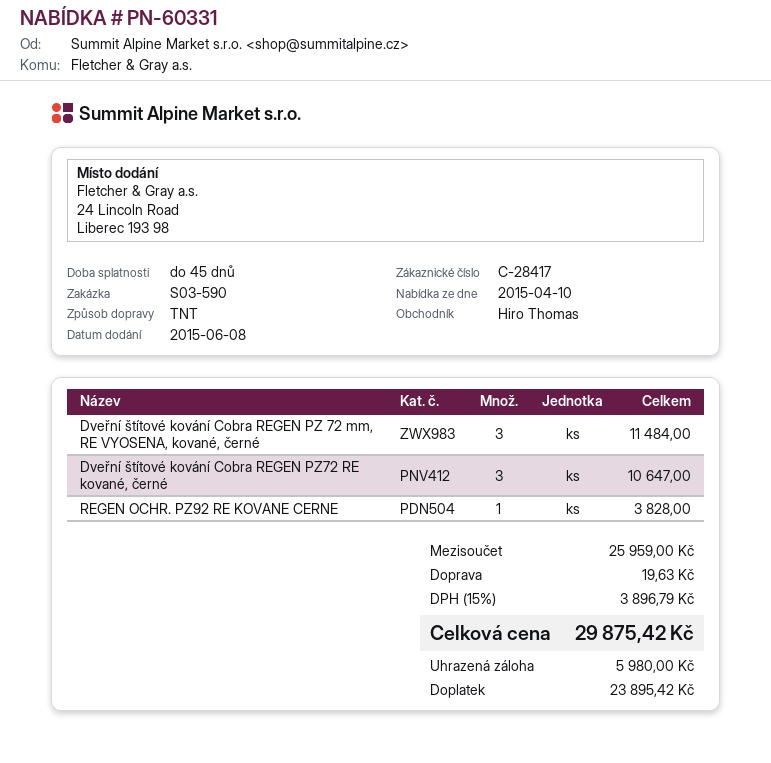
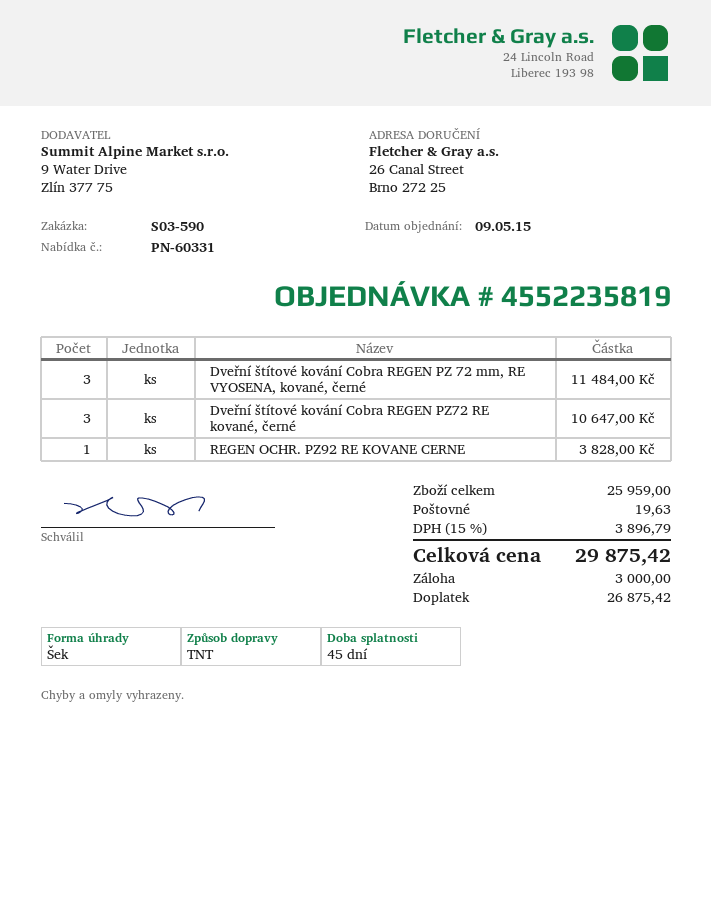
ship to: 24 Lincoln Road, Liberec 193 98 -> 26 Canal Street, Brno 272 25
deposit: 5980.00 -> 3000.00
balance: 23895.42 -> 26875.42

